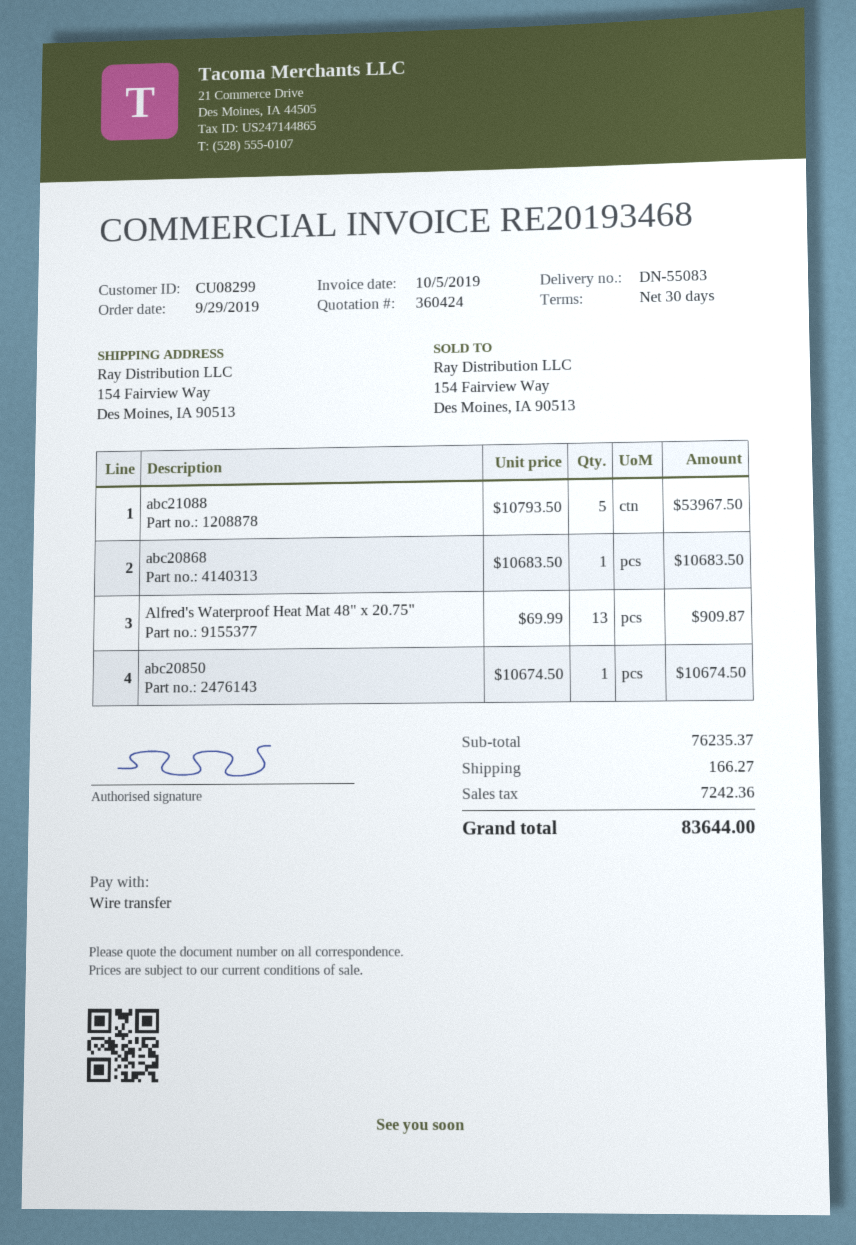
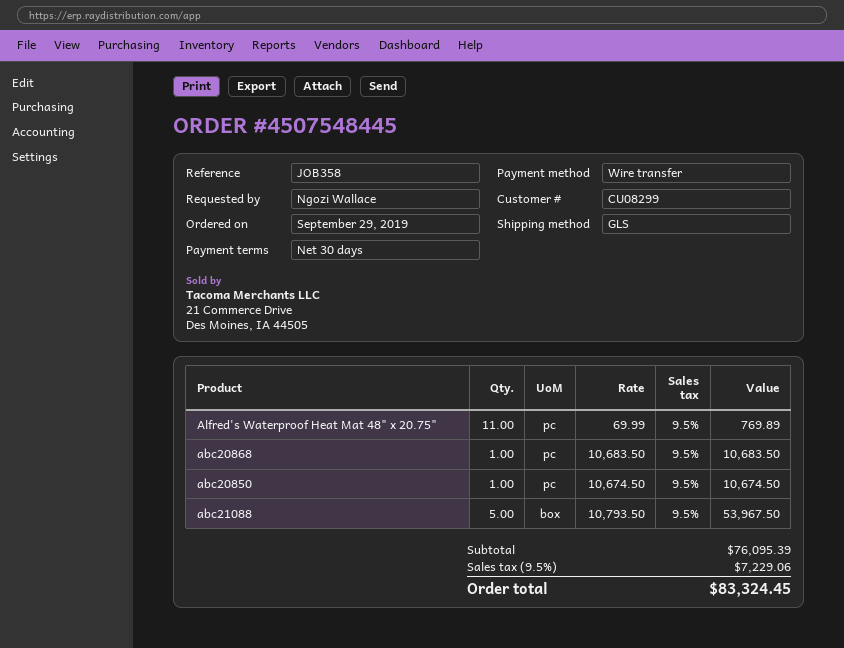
Alfred's Waterproof Heat Mat 48" x 20.75": 13 x 69.99 = 909.87 -> 11 x 69.99 = 769.89
subtotal: 76235.37 -> 76095.39
shipping: 166.27 -> none
tax: 7242.36 -> 7229.06
total: 83644.00 -> 83324.45

